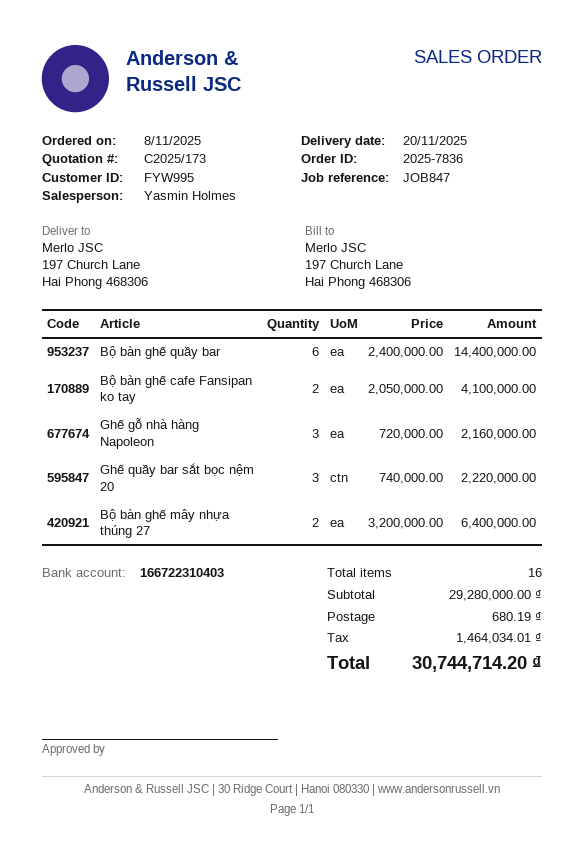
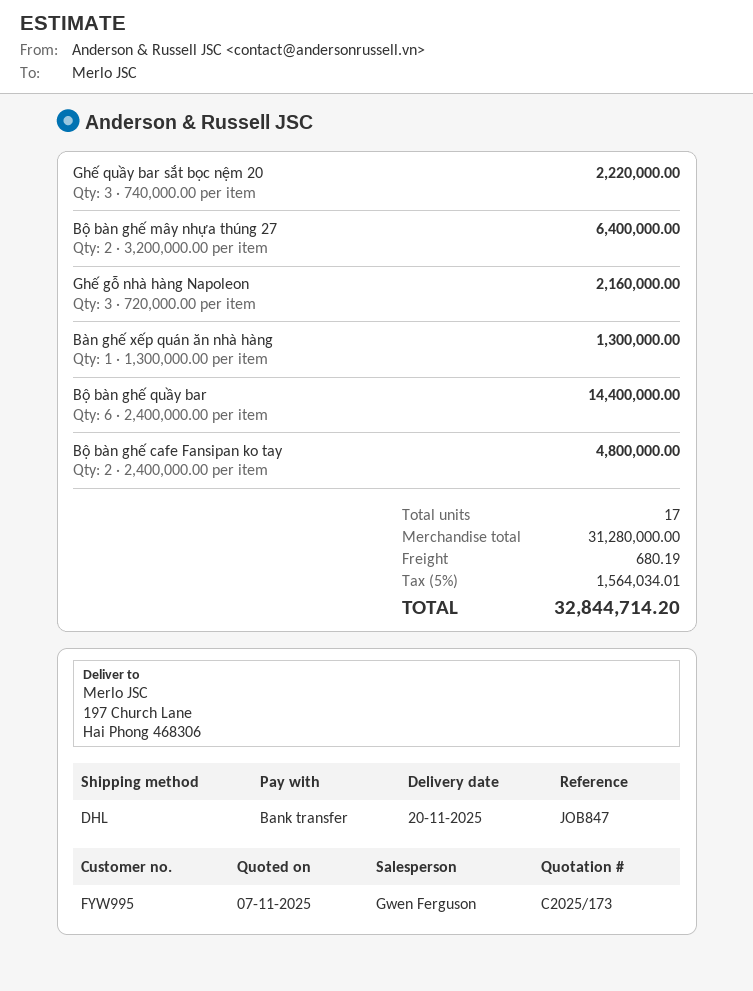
sales rep: Yasmin Holmes -> Gwen Ferguson
Bộ bàn ghế cafe Fansipan ko tay: 2 x 2050000.00 = 4100000.00 -> 2 x 2400000.00 = 4800000.00
Bàn ghế xếp quán ăn nhà hàng: none -> 1 x 1300000.00 = 1300000.00
total quantity: 16 -> 17
subtotal: 29280000.00 -> 31280000.00
tax: 1464034.01 -> 1564034.01
total: 30744714.20 -> 32844714.20

